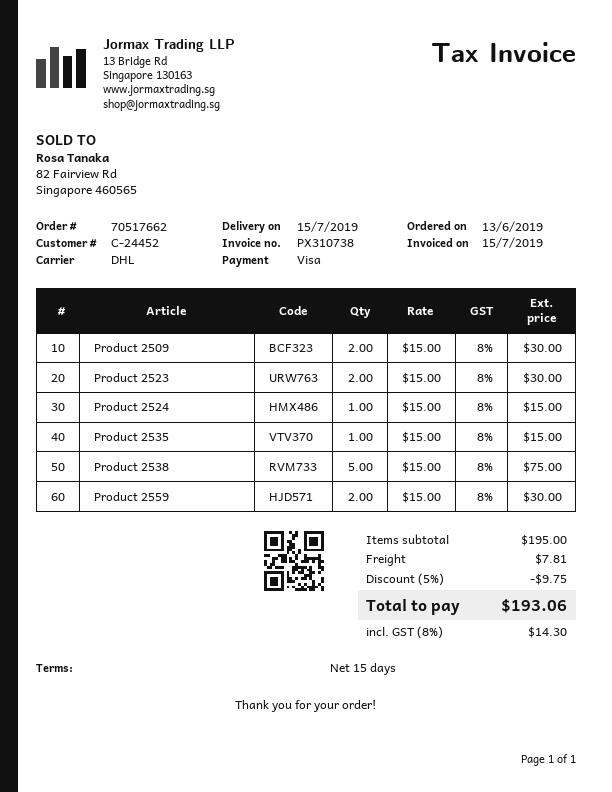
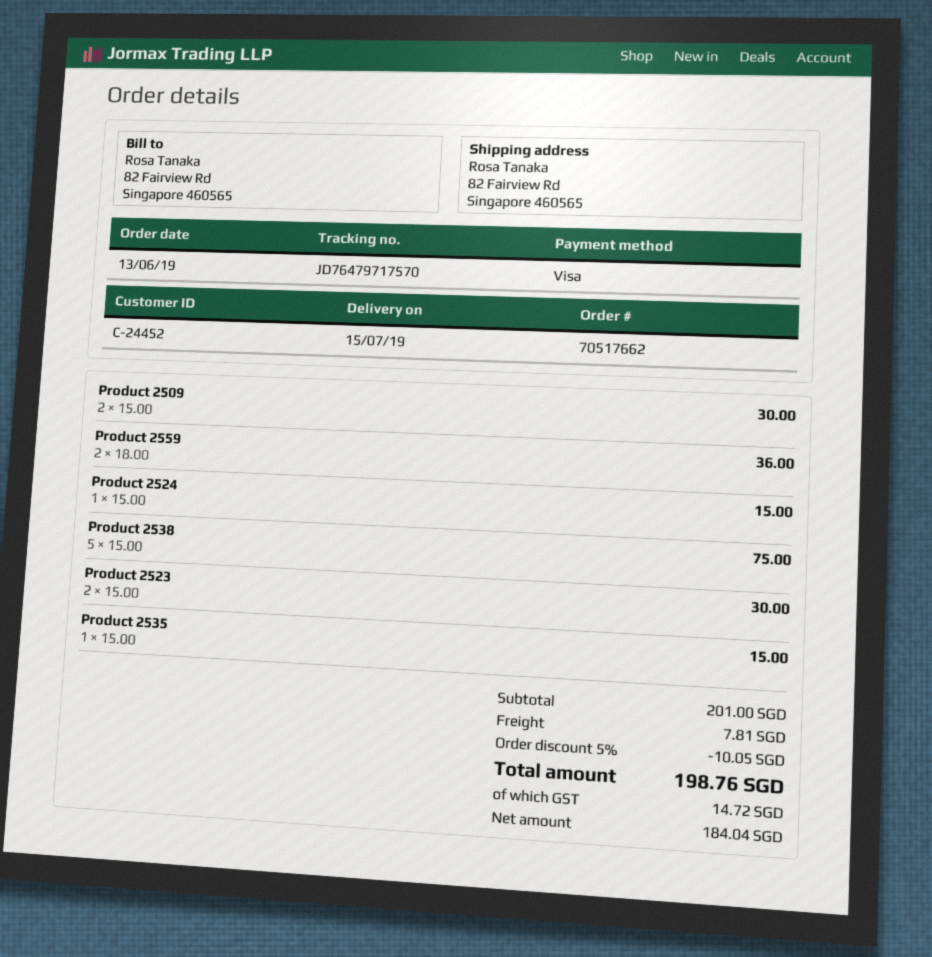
Product 2559: 2 x 15.00 = 30.00 -> 2 x 18.00 = 36.00
subtotal: 195.00 -> 201.00
discount: 5% = 9.75 -> 5% = 10.05
tax: 14.30 -> 14.72
total: 193.06 -> 198.76

